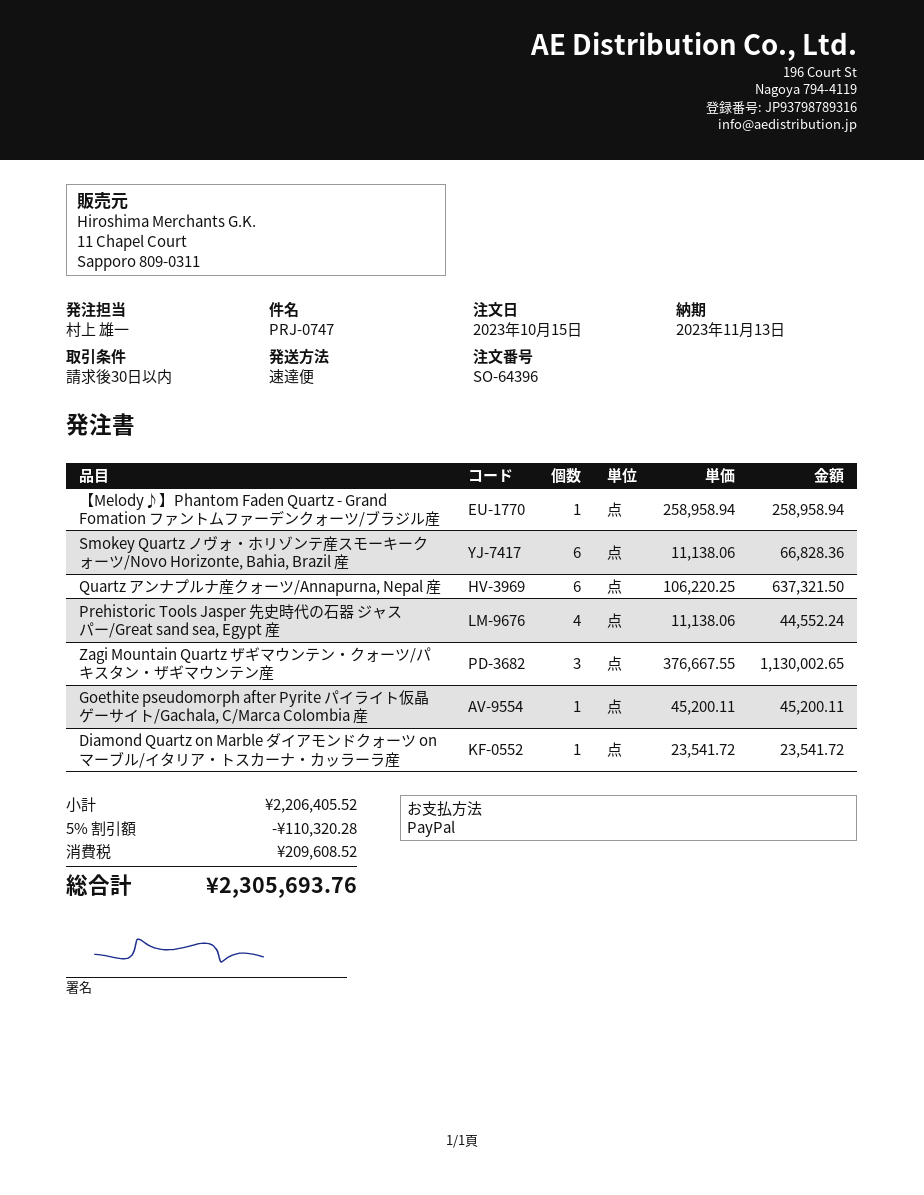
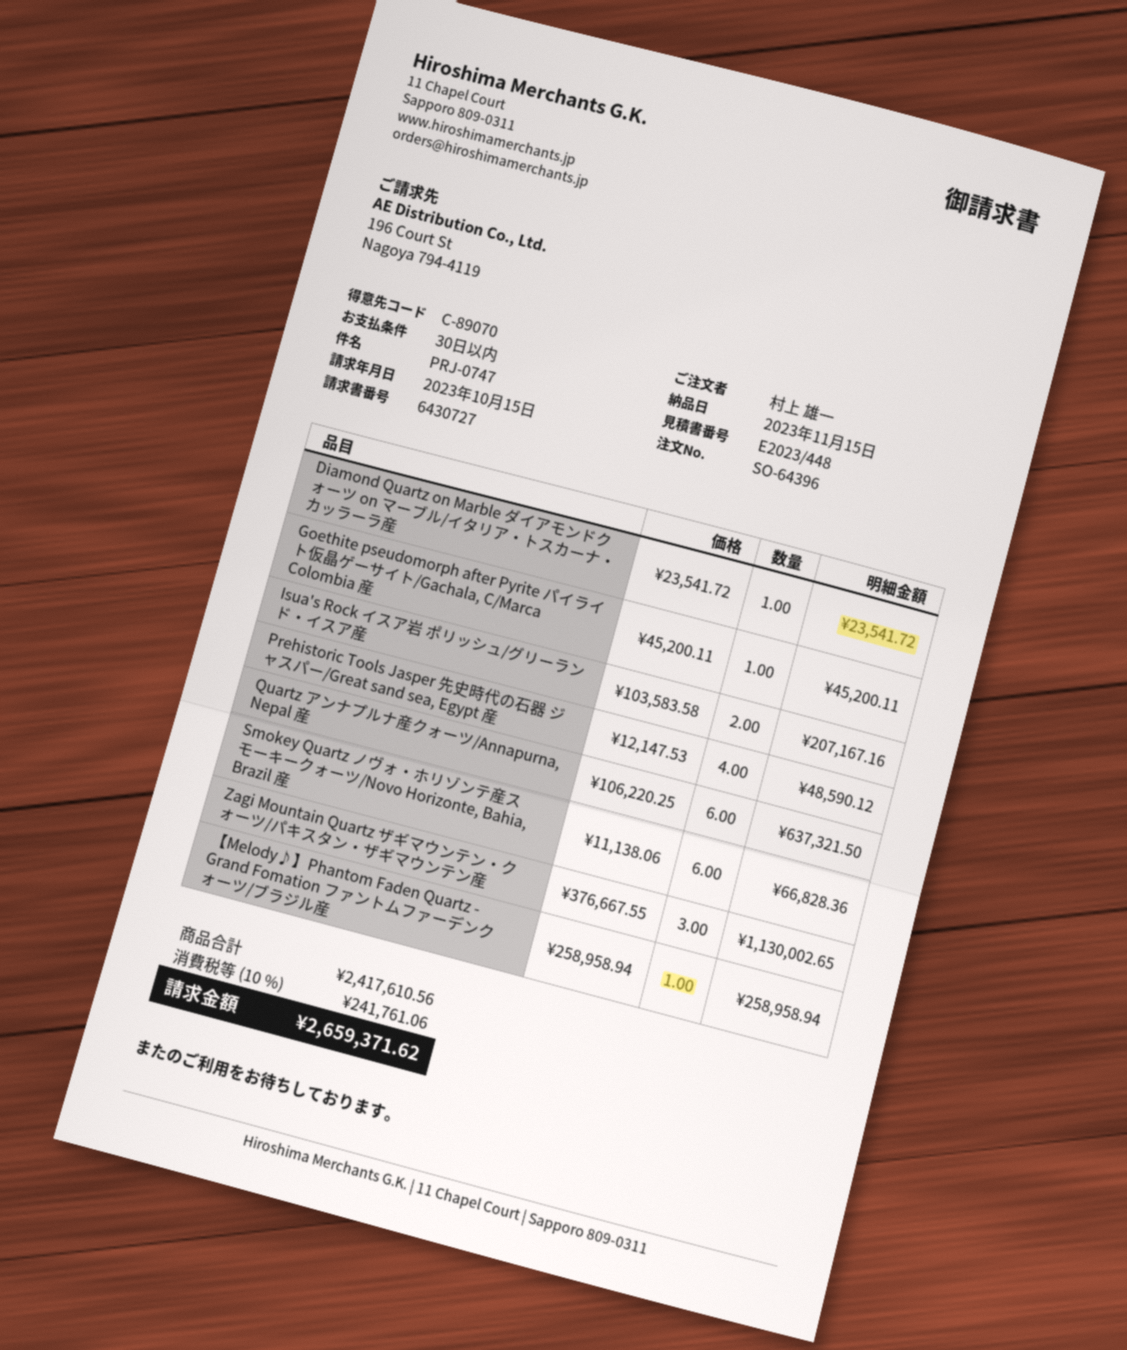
delivery date: 2023-11-13 -> 2023-11-15
Prehistoric Tools Jasper 先史時代の石器 ジャスパー/Great sand sea, Egypt 産: 4 x 11138.06 = 44552.24 -> 4 x 12147.53 = 48590.12
Isua's Rock イスア岩 ポリッシュ/グリーランド・イスア産: none -> 2 x 103583.58 = 207167.16
subtotal: 2206405.52 -> 2417610.56
discount: 5% = 110320.28 -> none
tax: 209608.52 -> 241761.06
total: 2305693.76 -> 2659371.62

